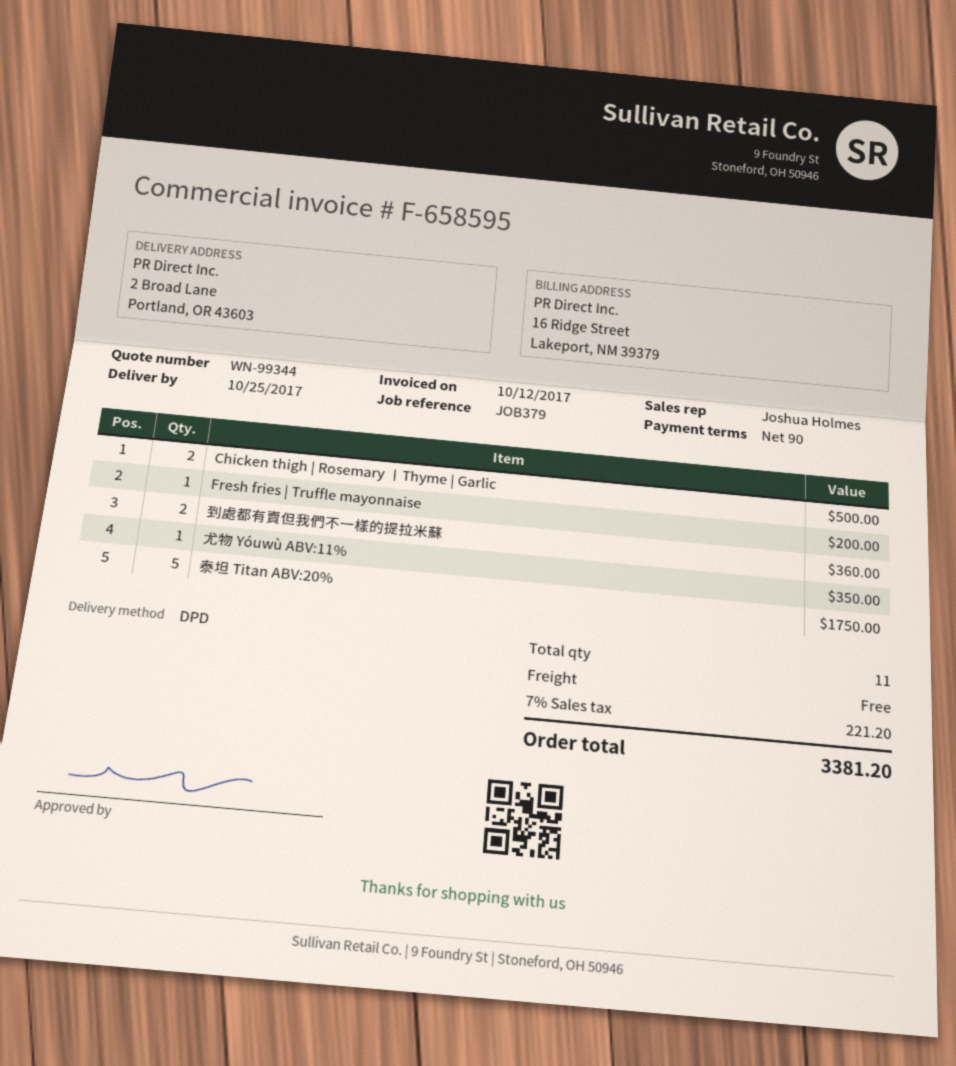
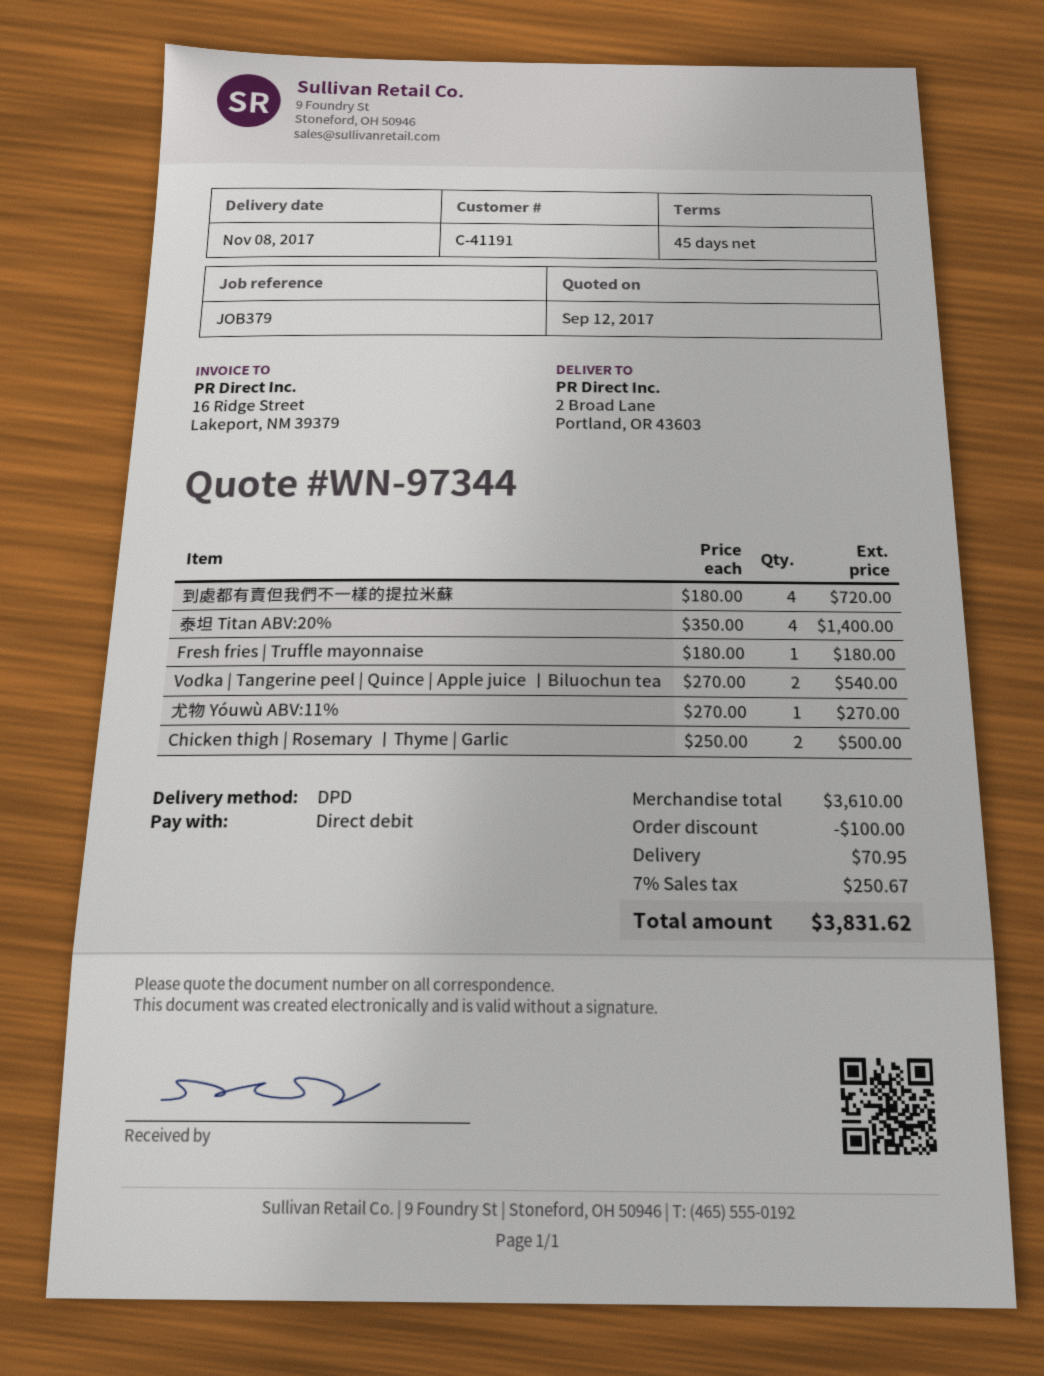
quote number: WN-99344 -> WN-97344
delivery date: 2017-10-25 -> 2017-11-08
payment terms: 90 days -> 45 days
Fresh fries | Truffle mayonnaise: 1 for 200.00 -> 1 for 180.00
到處都有賣但我們不一樣的提拉米蘇: 2 for 360.00 -> 4 for 720.00
尤物 Yóuwù ABV:11%: 1 for 350.00 -> 1 for 270.00
泰坦 Titan ABV:20%: 5 for 1750.00 -> 4 for 1400.00
Vodka | Tangerine peel | Quince | Apple juice 丨Biluochun tea: none -> 2 for 540.00
discount: none -> 100.00
shipping: 0.00 -> 70.95
tax: 7% = 221.20 -> 7% = 250.67
total: 3381.20 -> 3831.62

